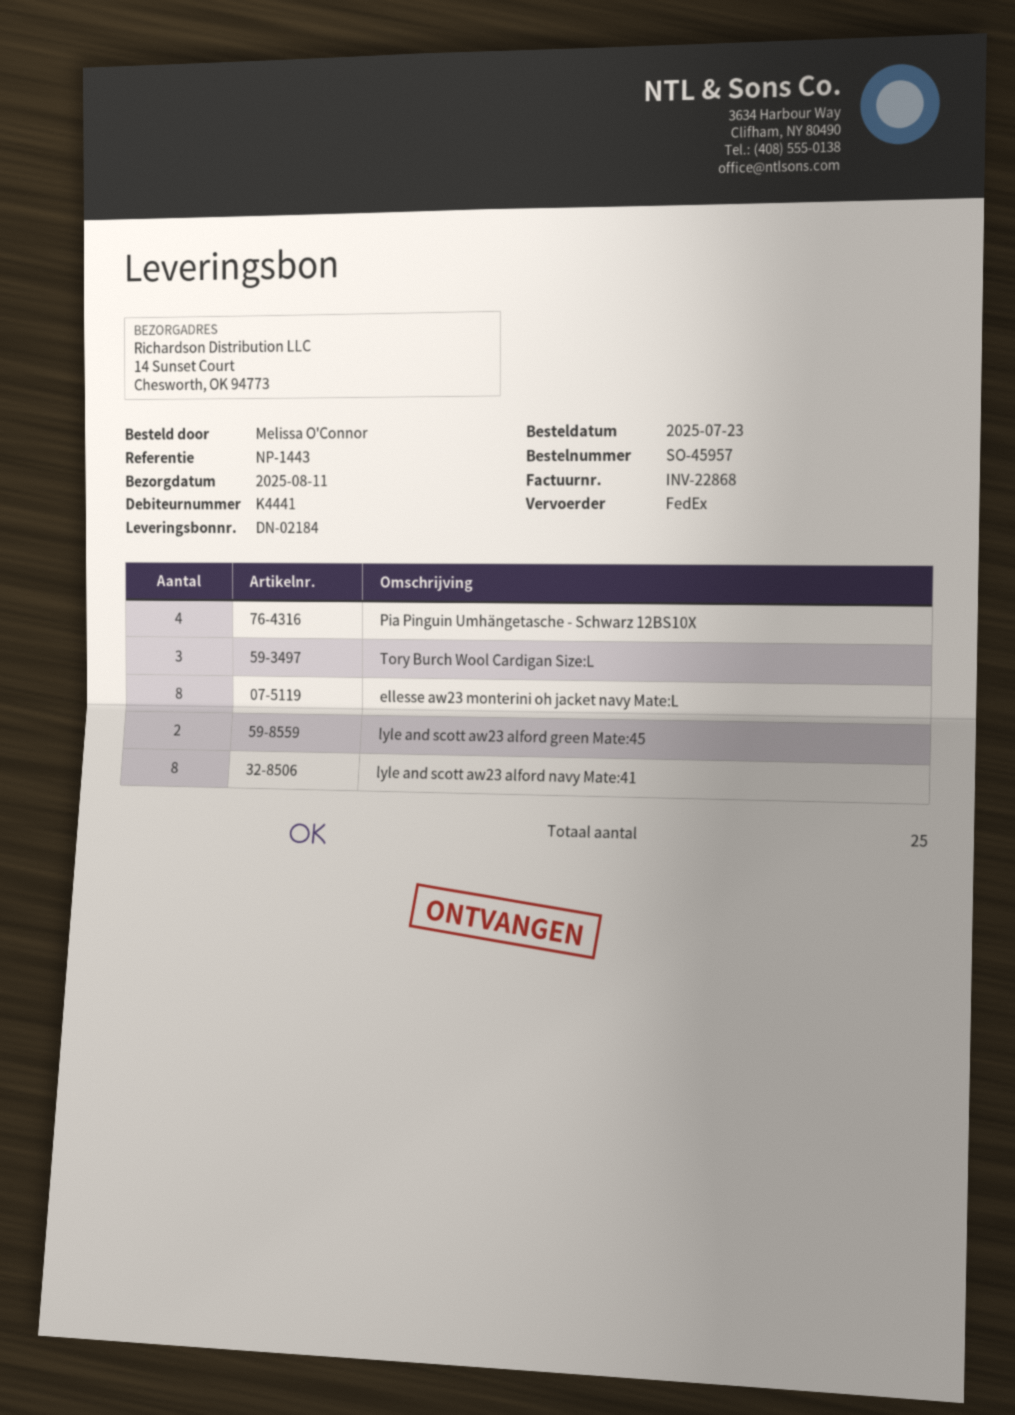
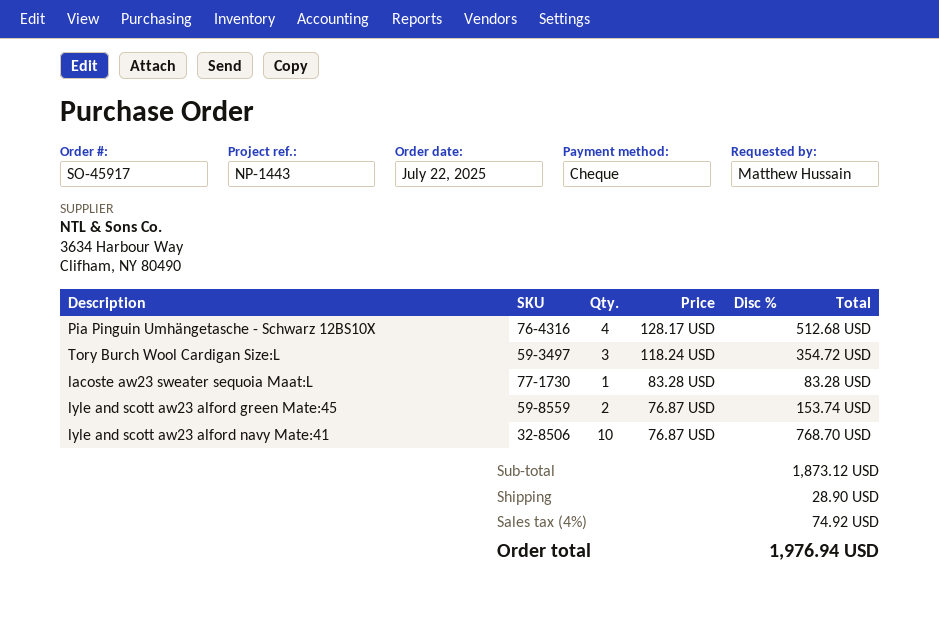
order number: SO-45957 -> SO-45917
order date: 2025-07-23 -> 2025-07-22
ordered by: Melissa O'Connor -> Matthew Hussain
ellesse aw23 monterini oh jacket navy Mate:L: 8 -> none
lyle and scott aw23 alford navy Mate:41: 8 -> 10
lacoste aw23 sweater sequoia Maat:L: none -> 1

